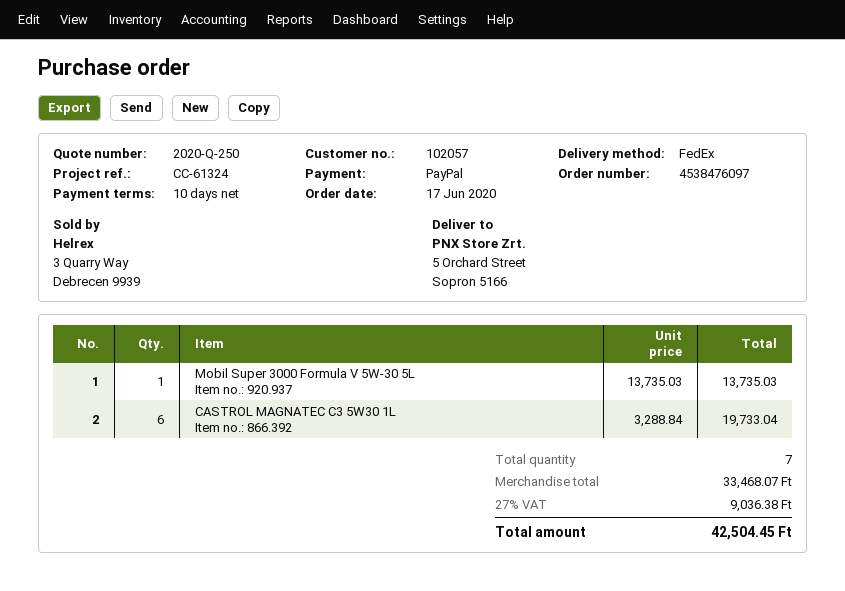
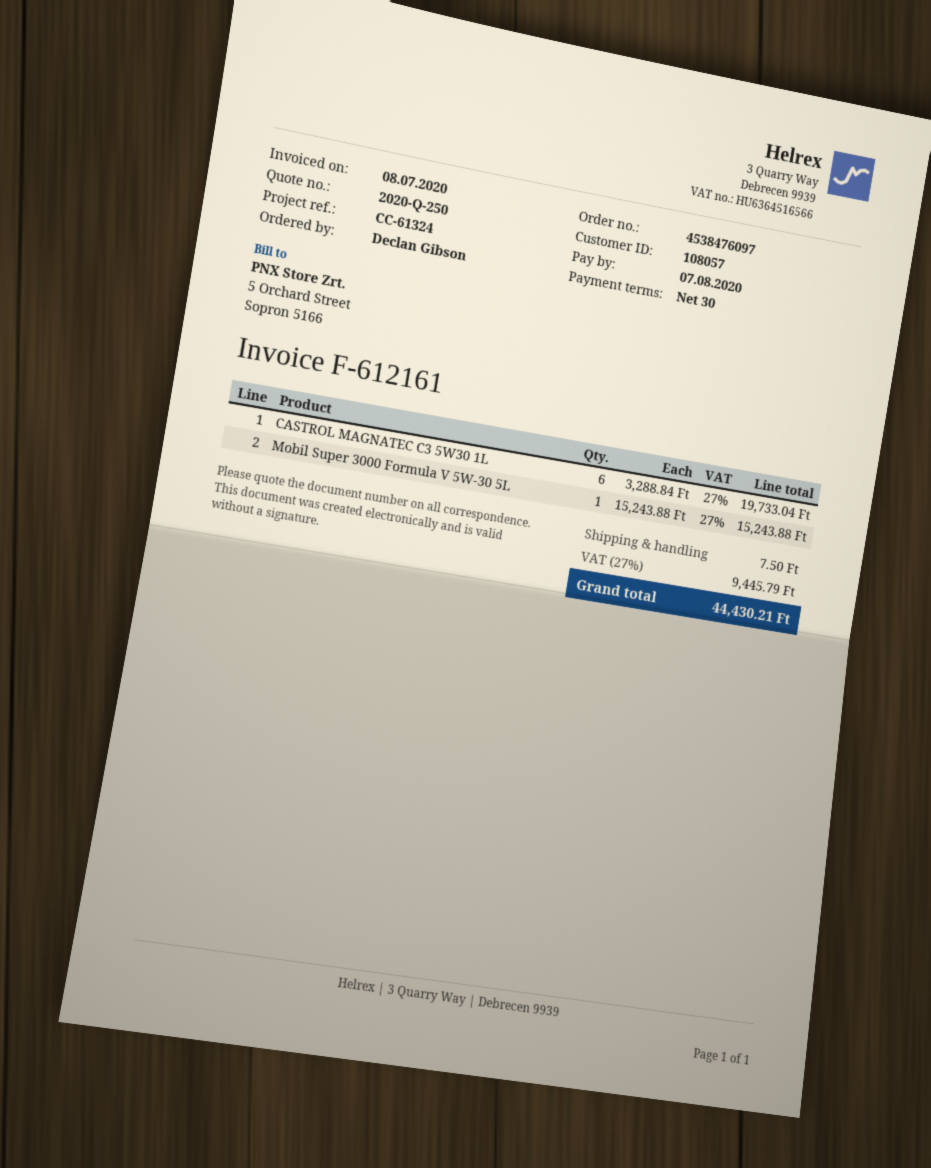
payment terms: 10 days -> 30 days
customer number: 102057 -> 108057
Mobil Super 3000 Formula V 5W-30 5L: 1 x 13735.03 = 13735.03 -> 1 x 15243.88 = 15243.88
shipping: none -> 7.50
tax: 27% = 9036.38 -> 27% = 9445.79
total: 42504.45 -> 44430.21

